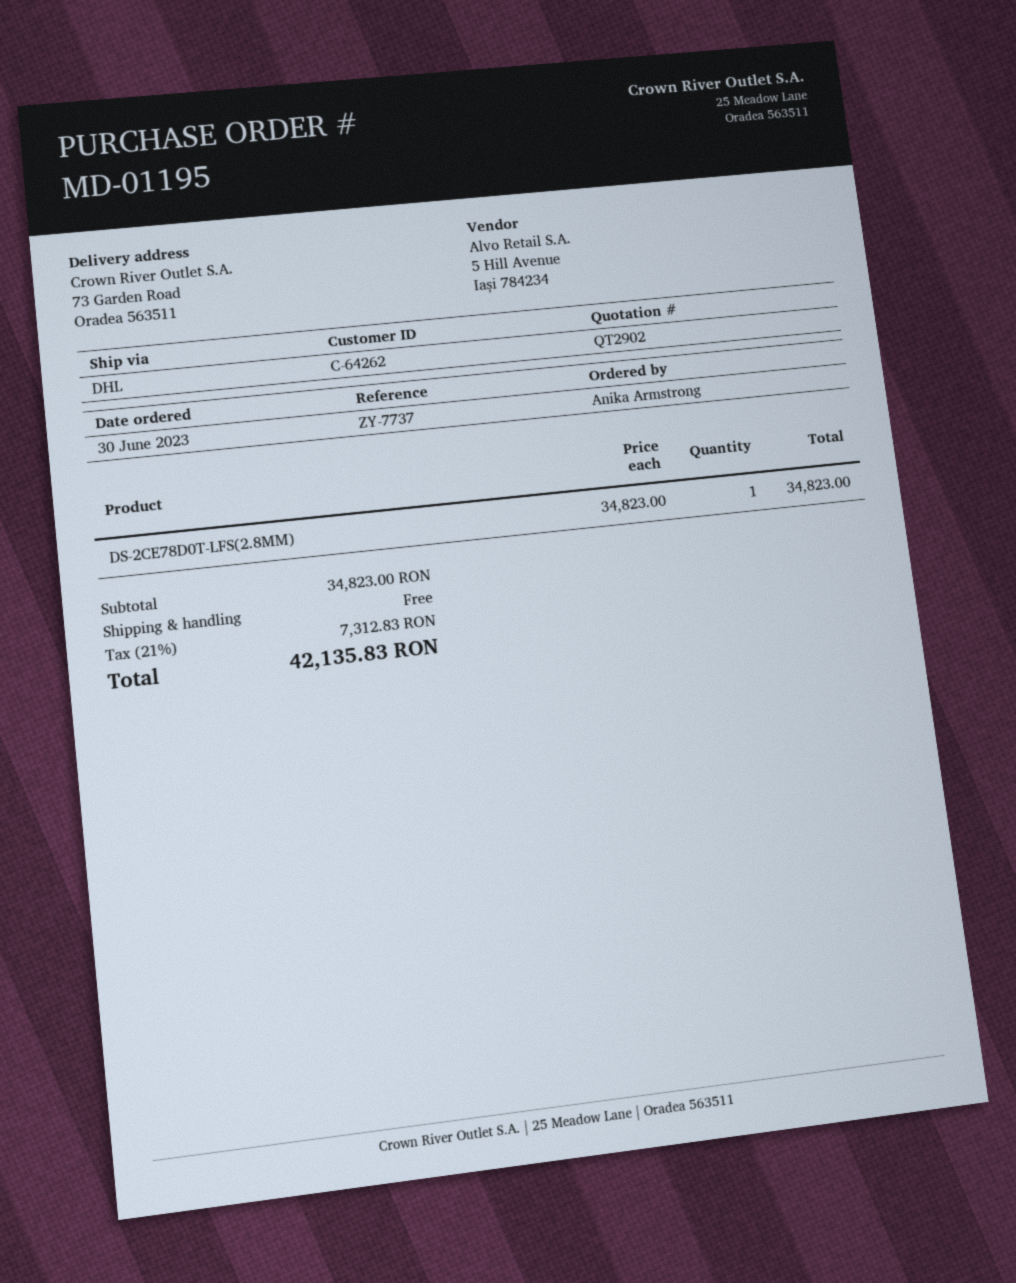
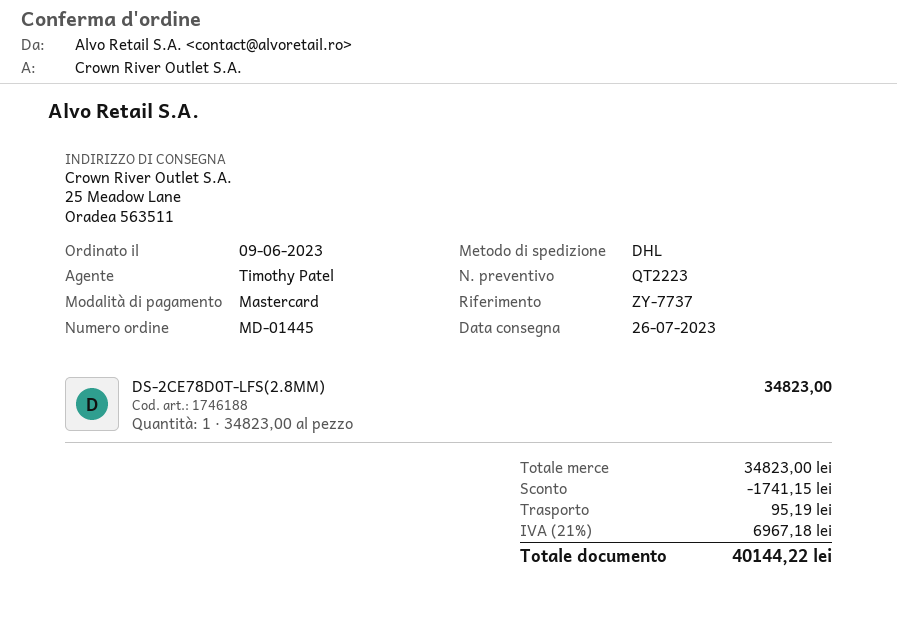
quote number: QT2902 -> QT2223
order number: MD-01195 -> MD-01445
order date: 2023-06-30 -> 2023-06-09
ship to: 73 Garden Road, Oradea 563511 -> 25 Meadow Lane, Oradea 563511
discount: none -> 1741.15
shipping: 0.00 -> 95.19
tax: 21% = 7312.83 -> 21% = 6967.18
total: 42135.83 -> 40144.22

